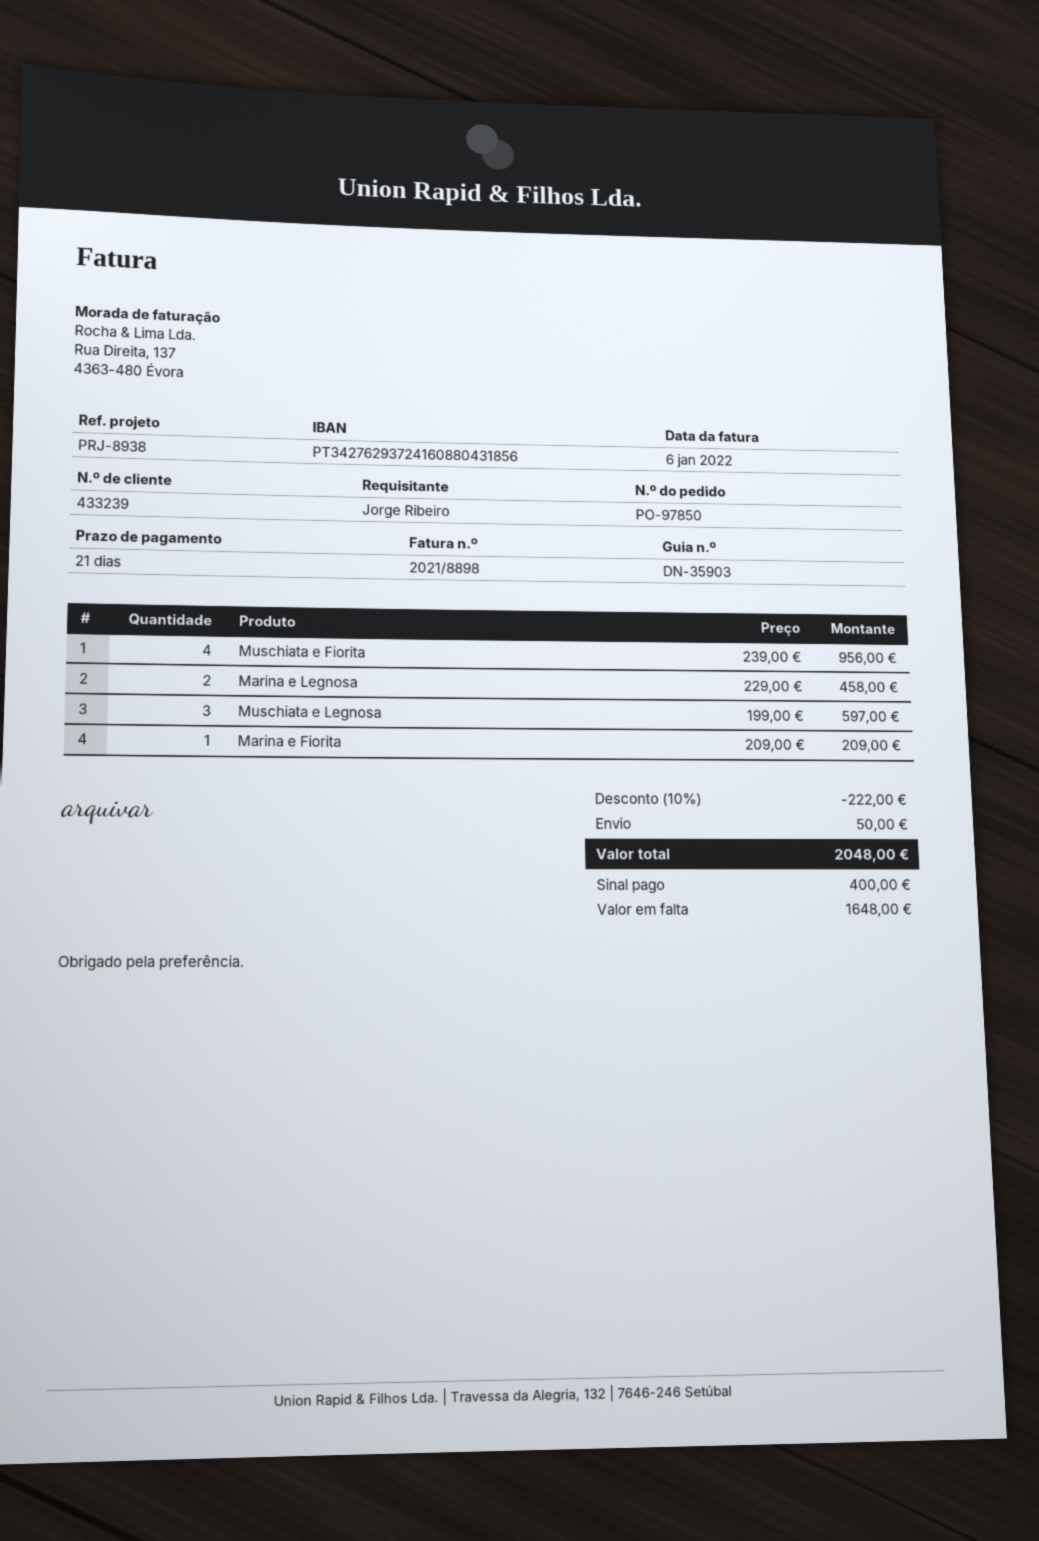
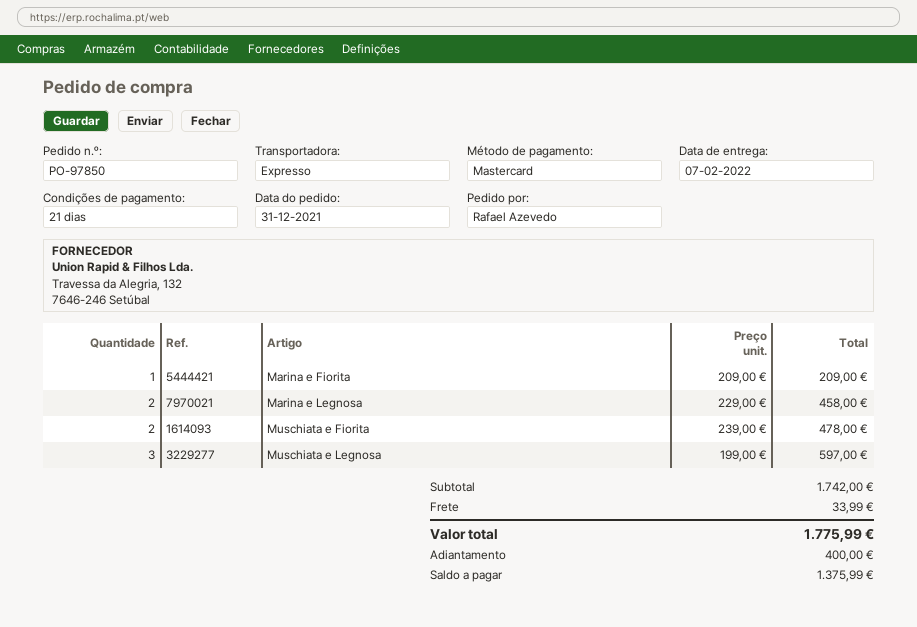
ordered by: Jorge Ribeiro -> Rafael Azevedo
Muschiata e Fiorita: 4 x 239.00 = 956.00 -> 2 x 239.00 = 478.00
discount: 10% = 222.00 -> none
shipping: 50.00 -> 33.99
total: 2048.00 -> 1775.99
balance: 1648.00 -> 1375.99

